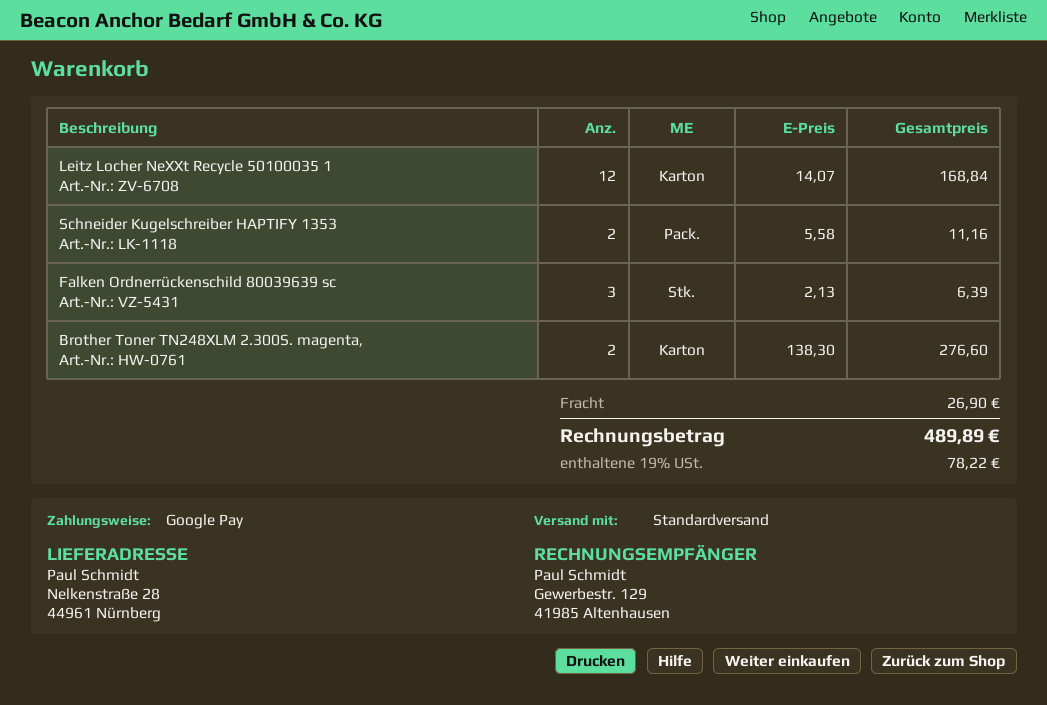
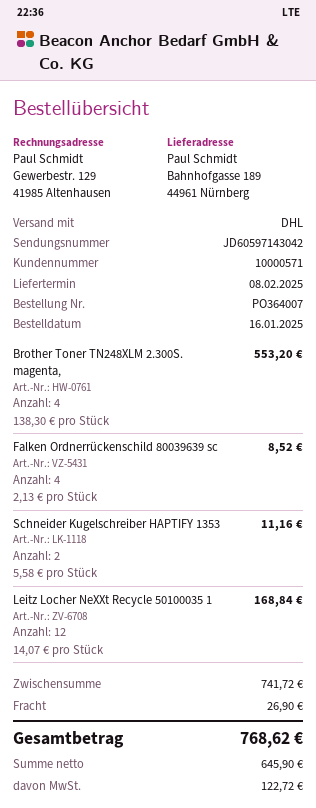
shipping method: standard -> DHL
ship to: Nelkenstraße 28, 44961 Nürnberg -> Bahnhofgasse 189, 44961 Nürnberg
Falken Ordnerrückenschild 80039639 sc: 3 x 2.13 = 6.39 -> 4 x 2.13 = 8.52
Brother Toner TN248XLM 2.300S. magenta,: 2 x 138.30 = 276.60 -> 4 x 138.30 = 553.20
tax: 78.22 -> 122.72
total: 489.89 -> 768.62

